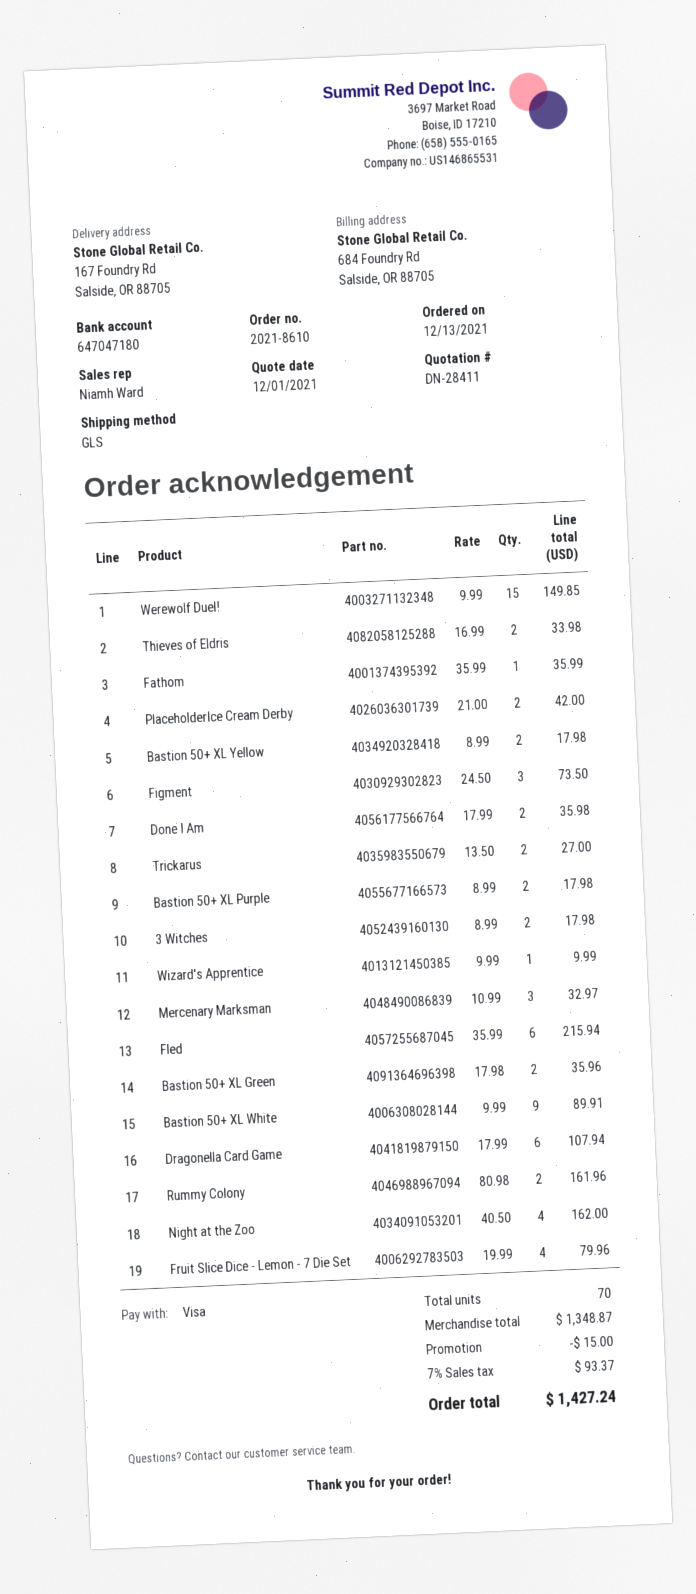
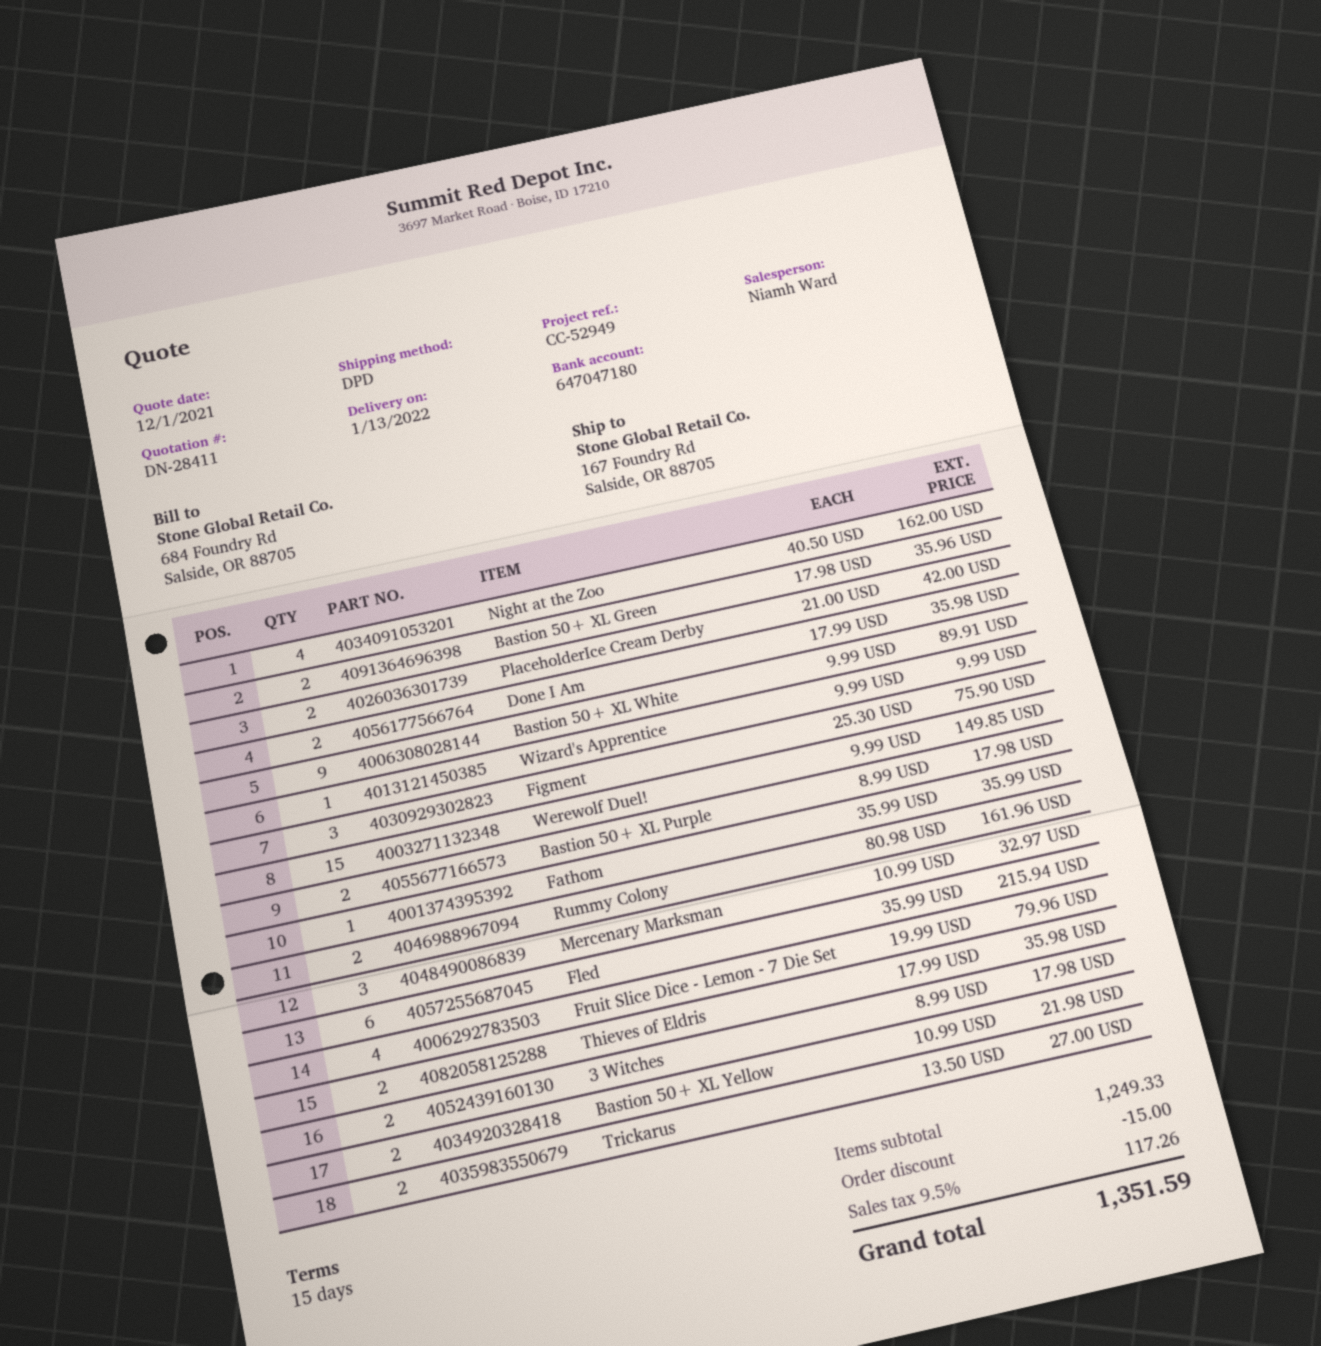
shipping method: GLS -> DPD
Thieves of Eldris: 2 x 16.99 = 33.98 -> 2 x 17.99 = 35.98
Bastion 50+ XL Yellow: 2 x 8.99 = 17.98 -> 2 x 10.99 = 21.98
Figment: 3 x 24.50 = 73.50 -> 3 x 25.30 = 75.90
Dragonella Card Game: 6 x 17.99 = 107.94 -> none
subtotal: 1348.87 -> 1249.33
tax: 7% = 93.37 -> 9.5% = 117.26
total: 1427.24 -> 1351.59

